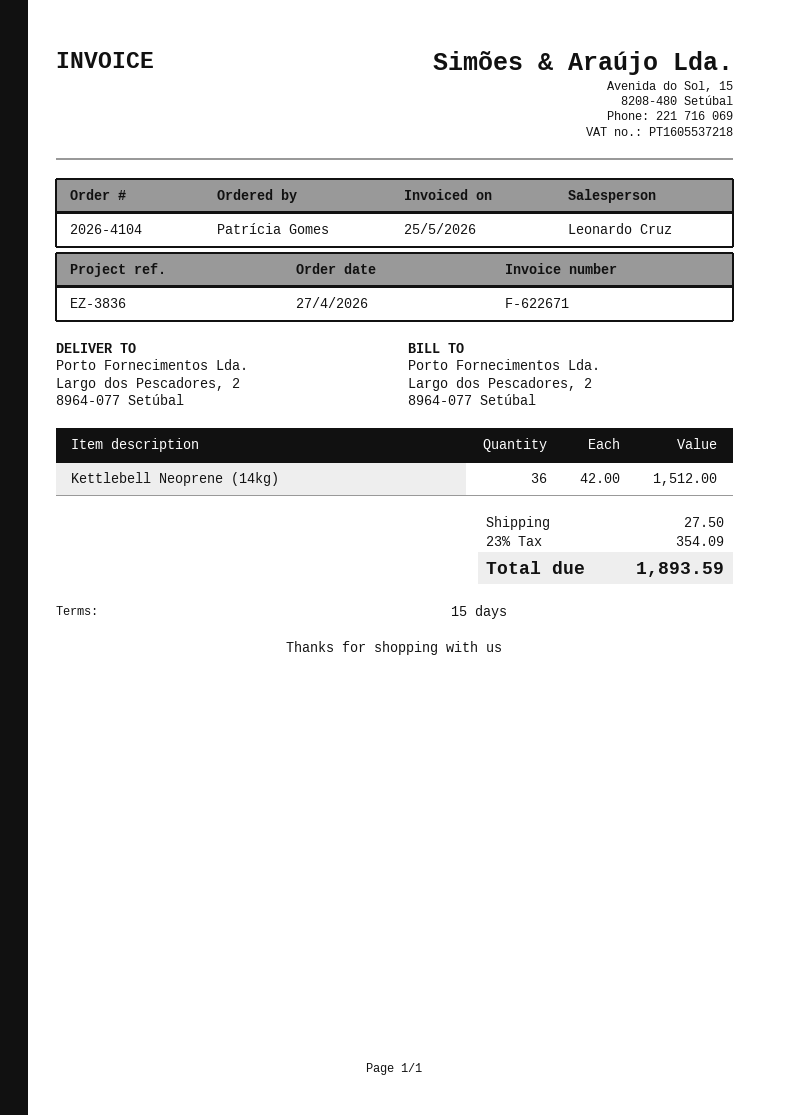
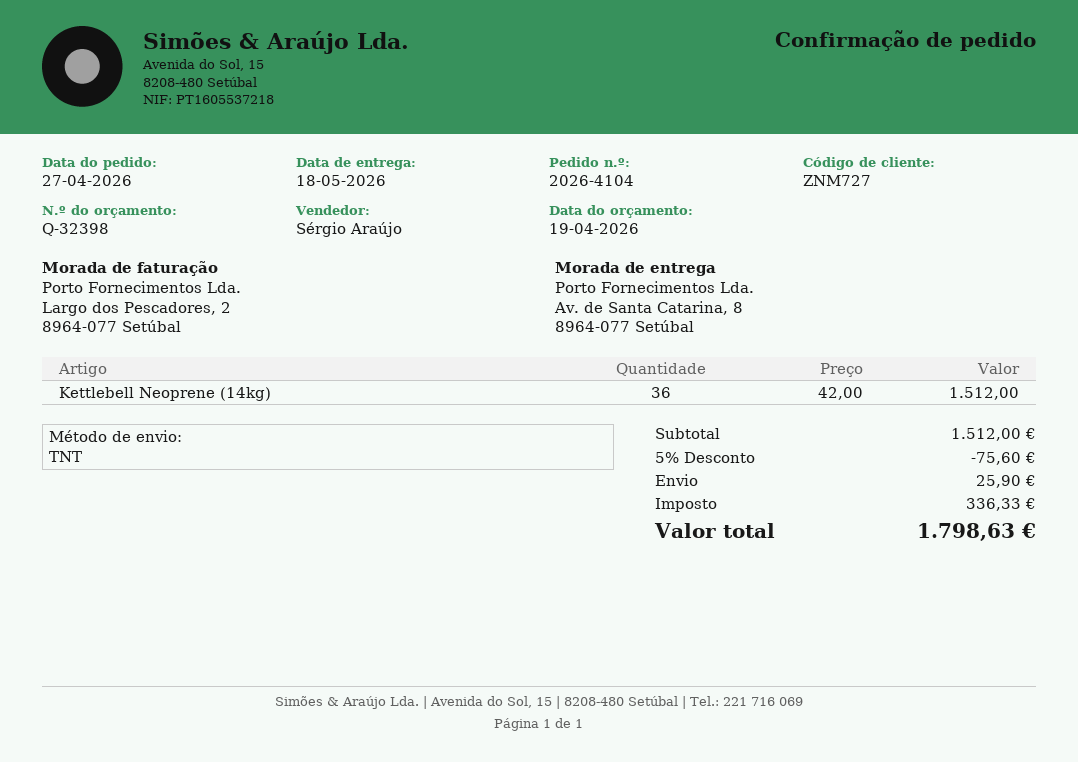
sales rep: Leonardo Cruz -> Sérgio Araújo
ship to: Largo dos Pescadores, 2, 8964-077 Setúbal -> Av. de Santa Catarina, 8, 8964-077 Setúbal
discount: none -> 5% = 75.60
shipping: 27.50 -> 25.90
tax: 354.09 -> 336.33
total: 1893.59 -> 1798.63

